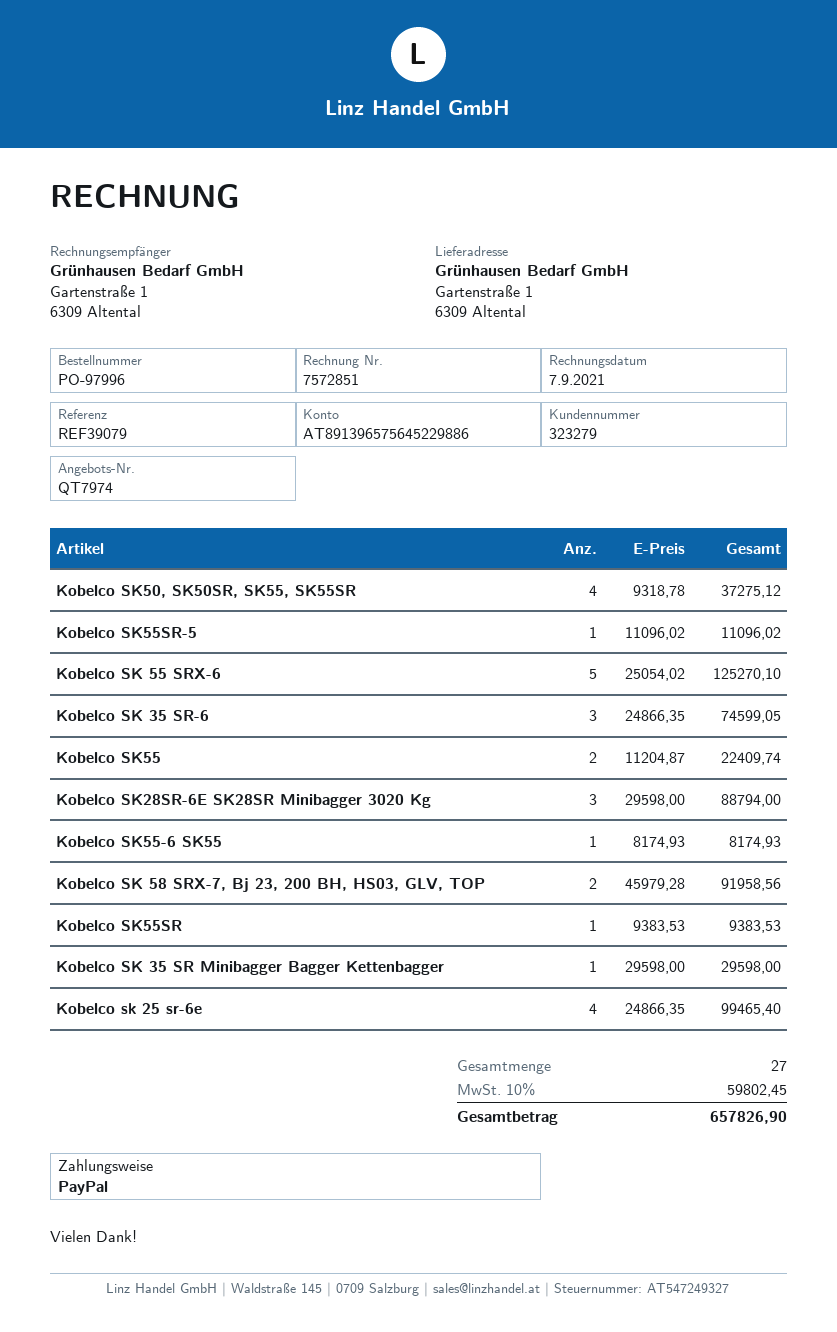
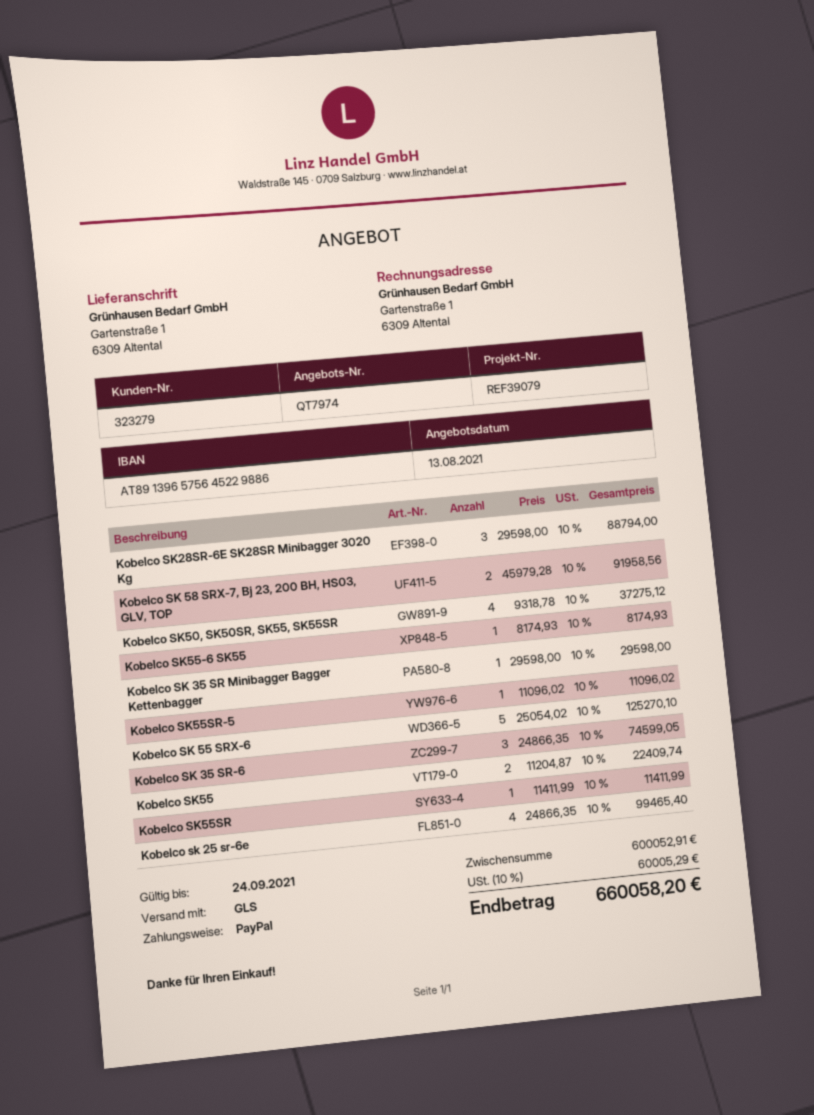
Kobelco SK55SR: 1 x 9383.53 = 9383.53 -> 1 x 11411.99 = 11411.99
tax: 10% = 59802.45 -> 10% = 60005.29
total: 657826.90 -> 660058.20

